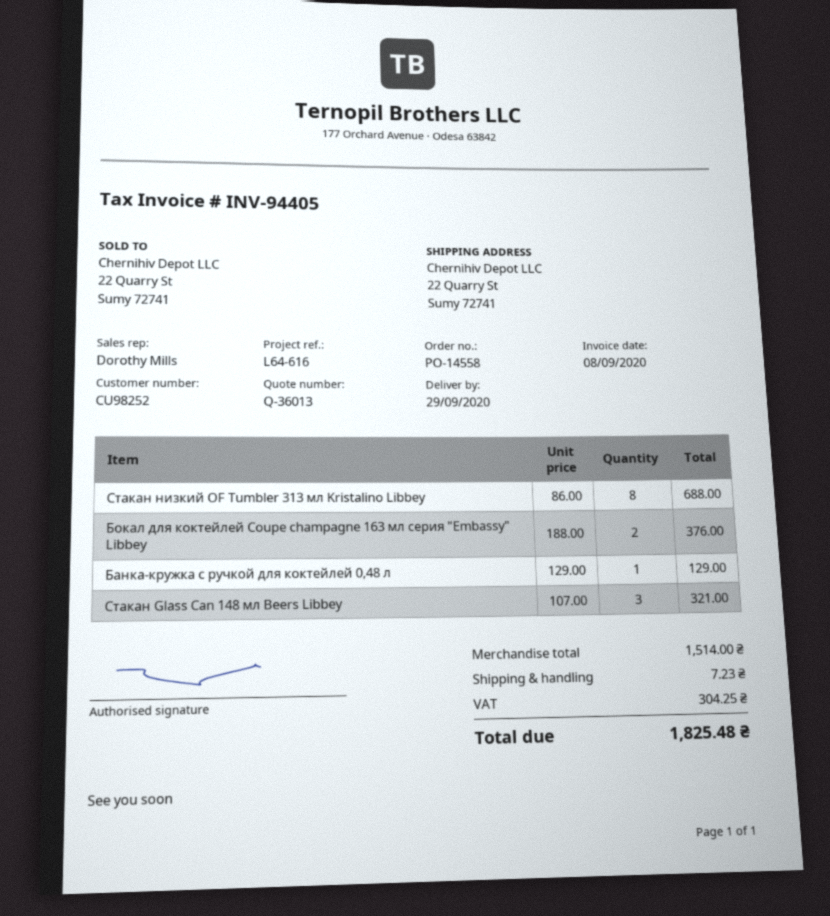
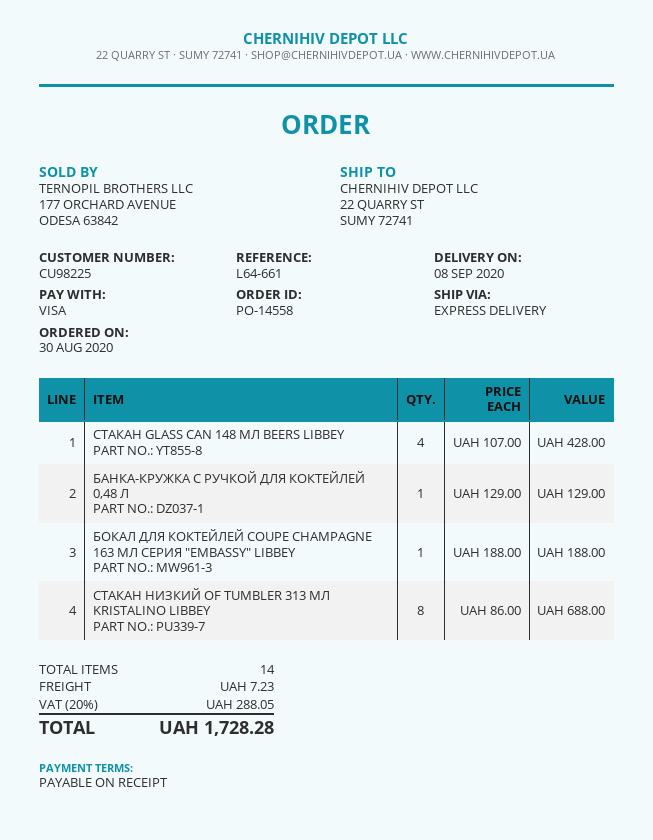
delivery date: 2020-09-29 -> 2020-09-08
customer number: CU98252 -> CU98225
reference: L64-616 -> L64-661
Бокал для коктейлей Coupe champagne 163 мл серия "Embassy" Libbey: 2 x 188.00 = 376.00 -> 1 x 188.00 = 188.00
Стакан Glass Can 148 мл Beers Libbey: 3 x 107.00 = 321.00 -> 4 x 107.00 = 428.00
tax: 304.25 -> 288.05
total: 1825.48 -> 1728.28

